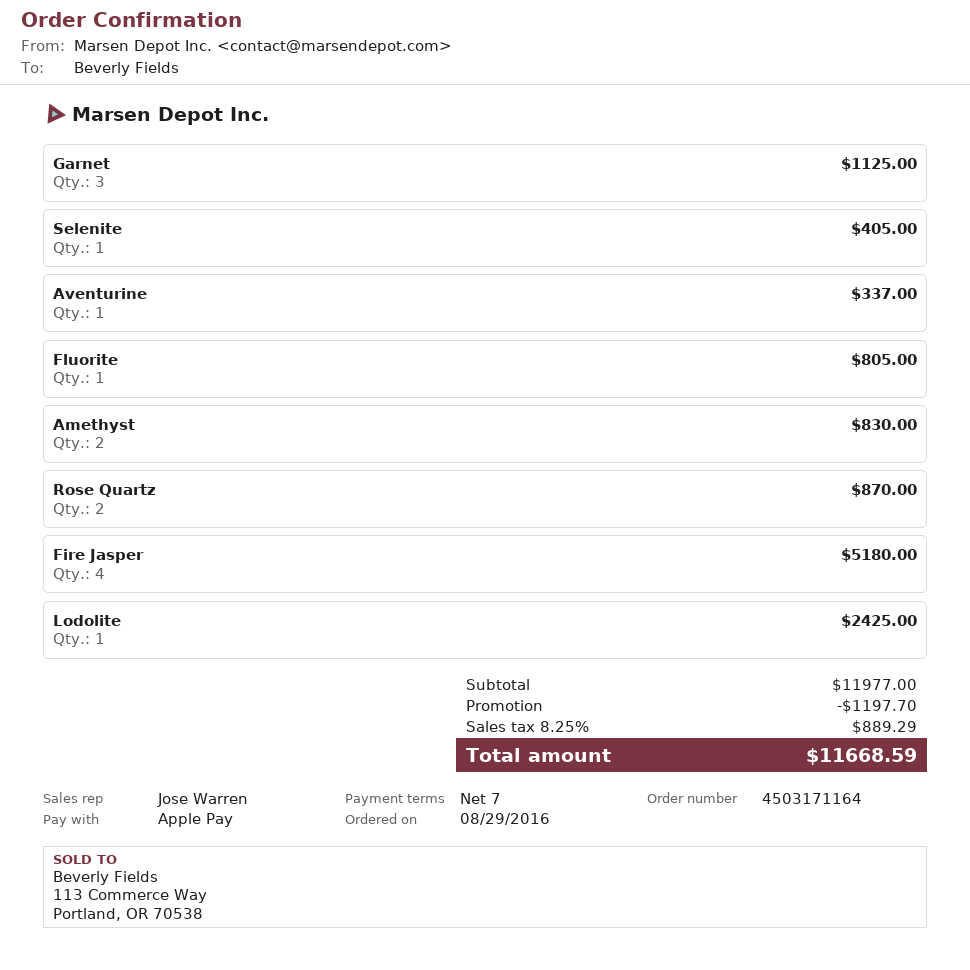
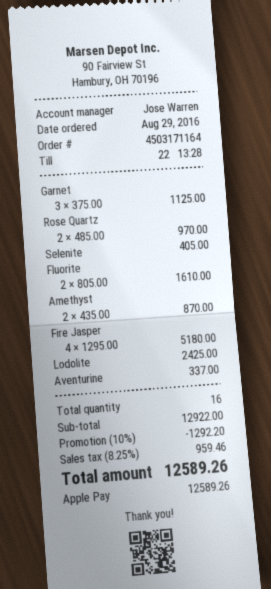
Fluorite: 1 for 805.00 -> 2 for 1610.00
Amethyst: 2 for 830.00 -> 2 for 870.00
Rose Quartz: 2 for 870.00 -> 2 for 970.00
subtotal: 11977.00 -> 12922.00
discount: 1197.70 -> 1292.20
tax: 8.25% = 889.29 -> 8.25% = 959.46
total: 11668.59 -> 12589.26

